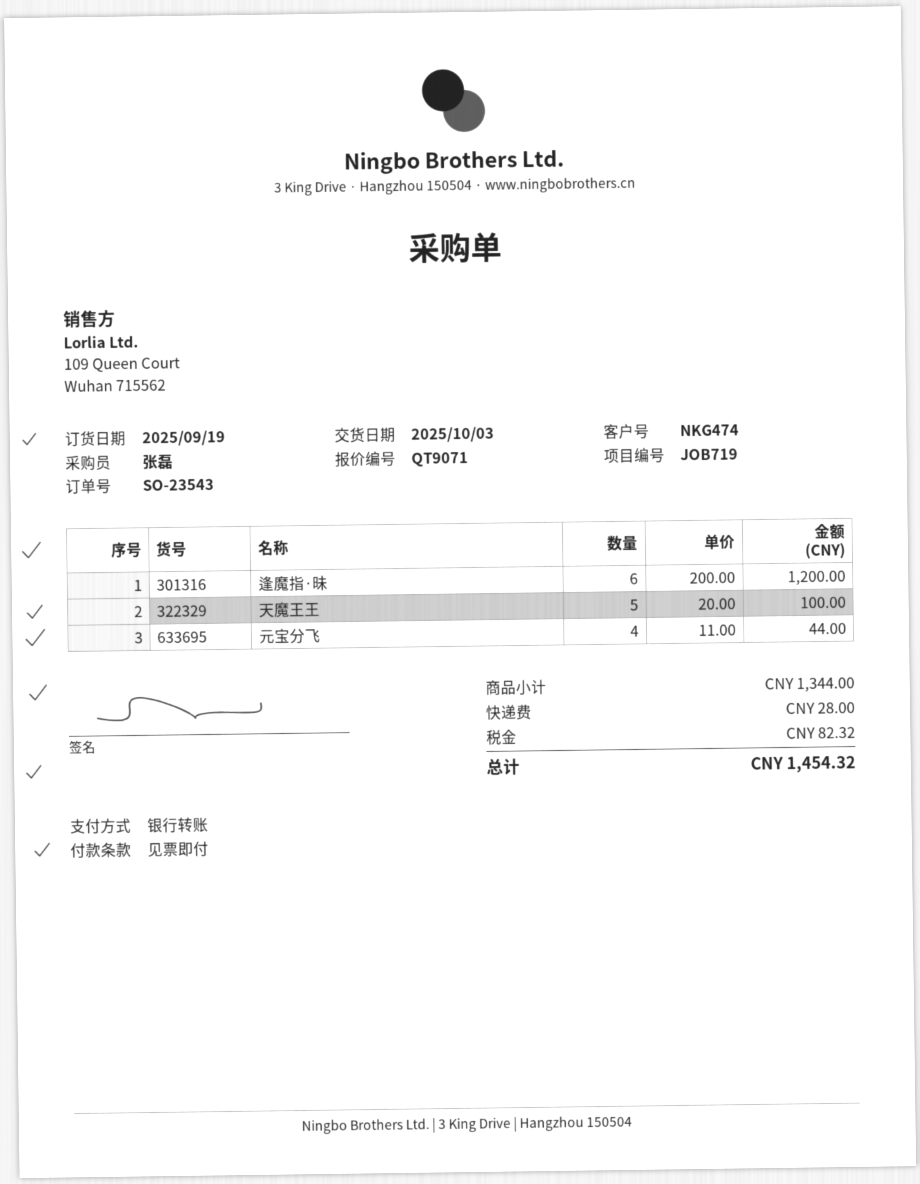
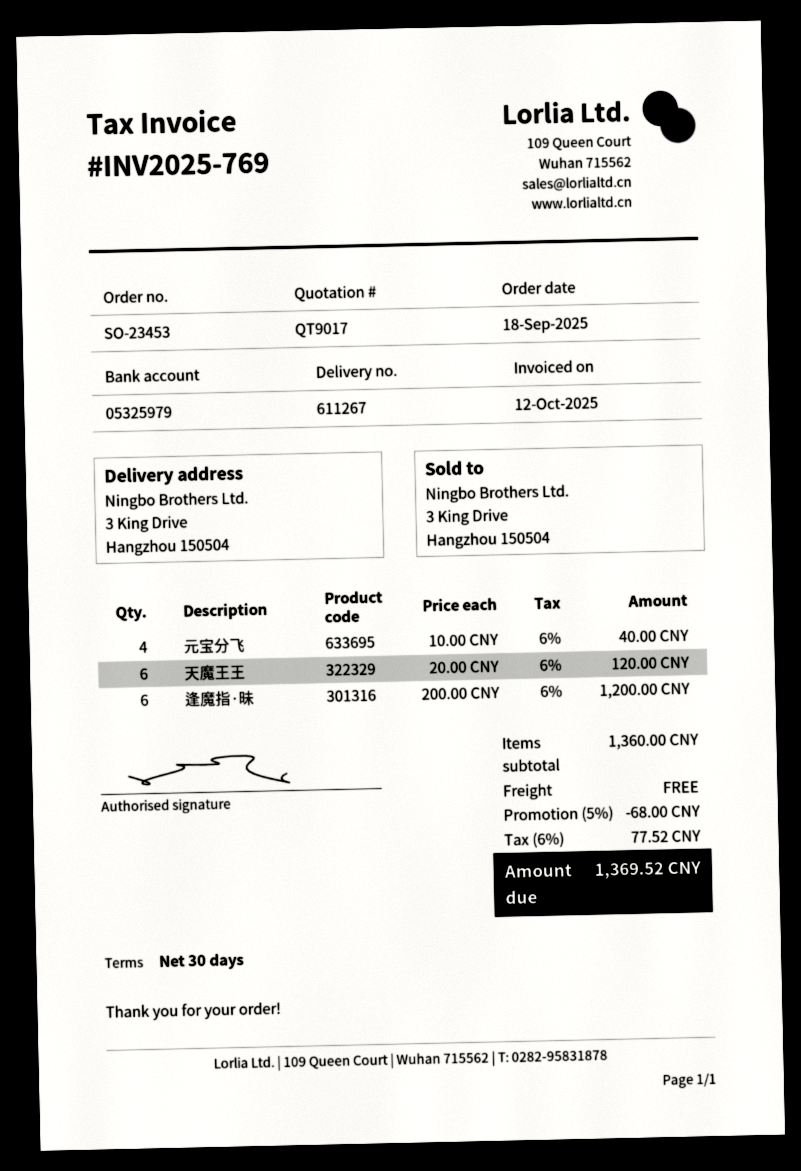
quote number: QT9071 -> QT9017
order number: SO-23543 -> SO-23453
order date: 2025-09-19 -> 2025-09-18
payment terms: on receipt -> 30 days
天魔王王: 5 x 20.00 = 100.00 -> 6 x 20.00 = 120.00
元宝分飞: 4 x 11.00 = 44.00 -> 4 x 10.00 = 40.00
subtotal: 1344.00 -> 1360.00
discount: none -> 5% = 68.00
shipping: 28.00 -> 0.00
tax: 82.32 -> 77.52
total: 1454.32 -> 1369.52

